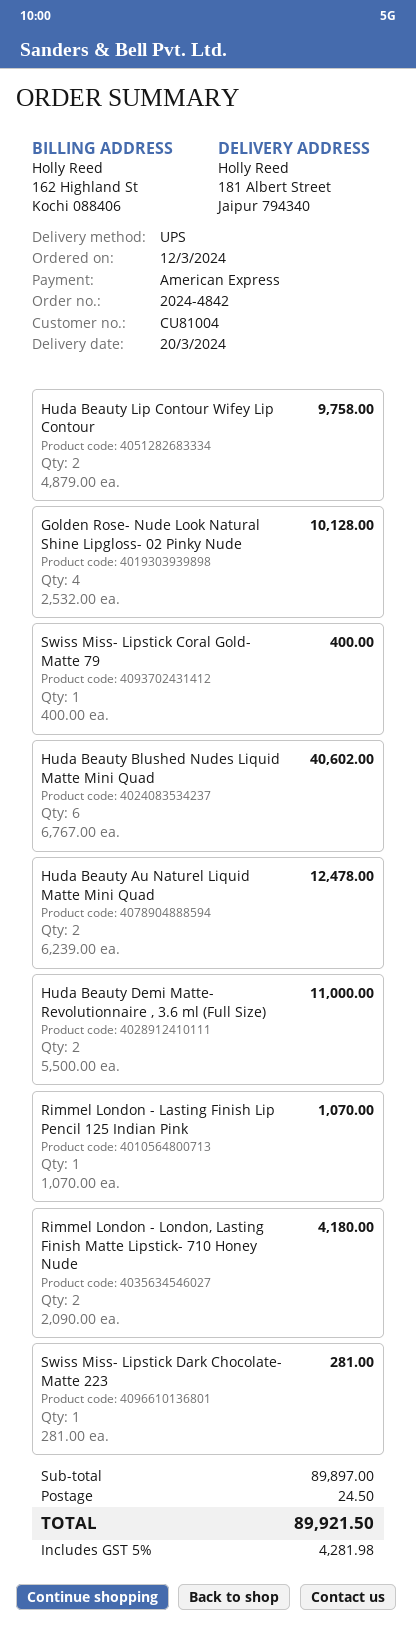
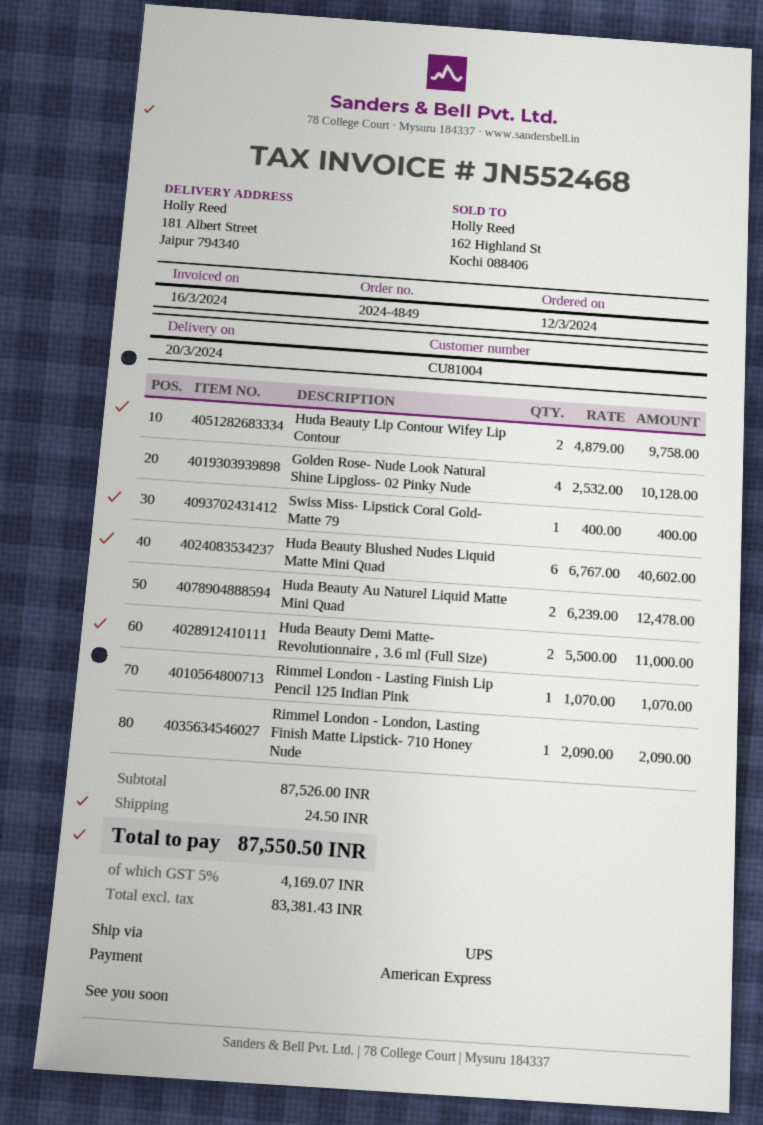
order number: 2024-4842 -> 2024-4849
Rimmel London - London, Lasting Finish Matte Lipstick- 710 Honey Nude: 2 x 2090.00 = 4180.00 -> 1 x 2090.00 = 2090.00
Swiss Miss- Lipstick Dark Chocolate- Matte 223: 1 x 281.00 = 281.00 -> none
subtotal: 89897.00 -> 87526.00
tax: 5% = 4281.98 -> 5% = 4169.07
total: 89921.50 -> 87550.50

